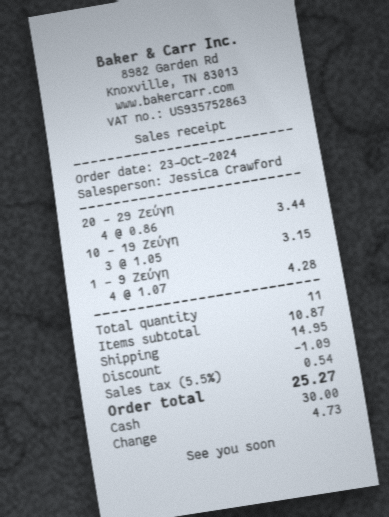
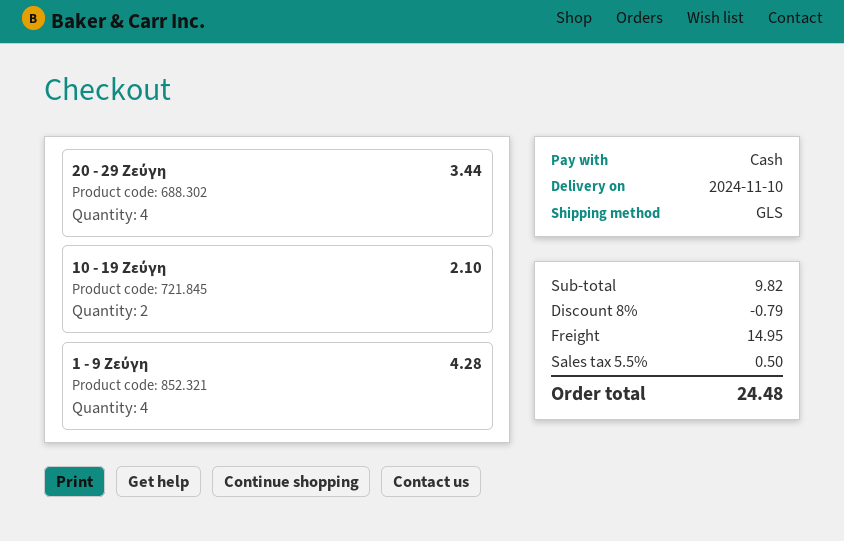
10 - 19 Ζεύγη: 3 for 3.15 -> 2 for 2.10
subtotal: 10.87 -> 9.82
discount: 1.09 -> 0.79
tax: 5.5% = 0.54 -> 5.5% = 0.50
total: 25.27 -> 24.48

